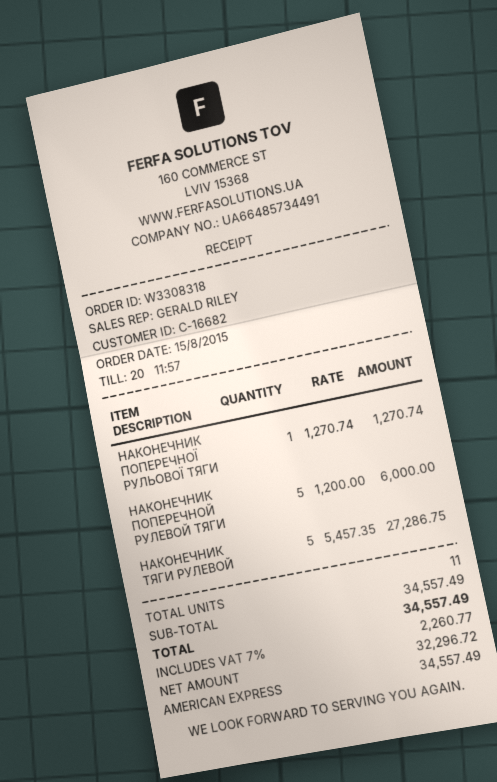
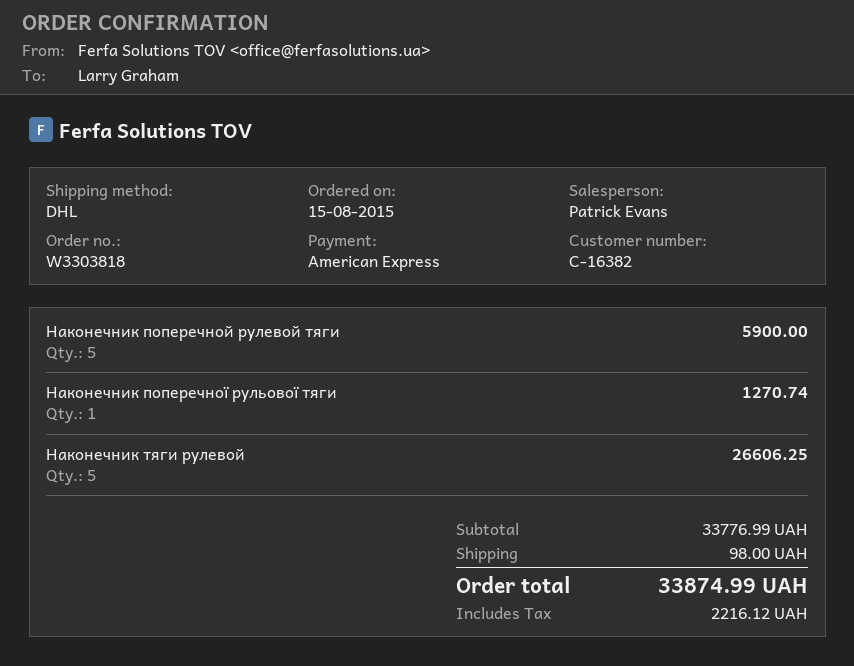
order number: W3308318 -> W3303818
customer number: C-16682 -> C-16382
sales rep: GERALD RILEY -> Patrick Evans
НАКОНЕЧНИК ПОПЕРЕЧНОЙ РУЛЕВОЙ ТЯГИ: 5 for 6000.00 -> 5 for 5900.00
НАКОНЕЧНИК ТЯГИ РУЛЕВОЙ: 5 for 27286.75 -> 5 for 26606.25
subtotal: 34557.49 -> 33776.99
shipping: none -> 98.00
tax: 2260.77 -> 2216.12
total: 34557.49 -> 33874.99

